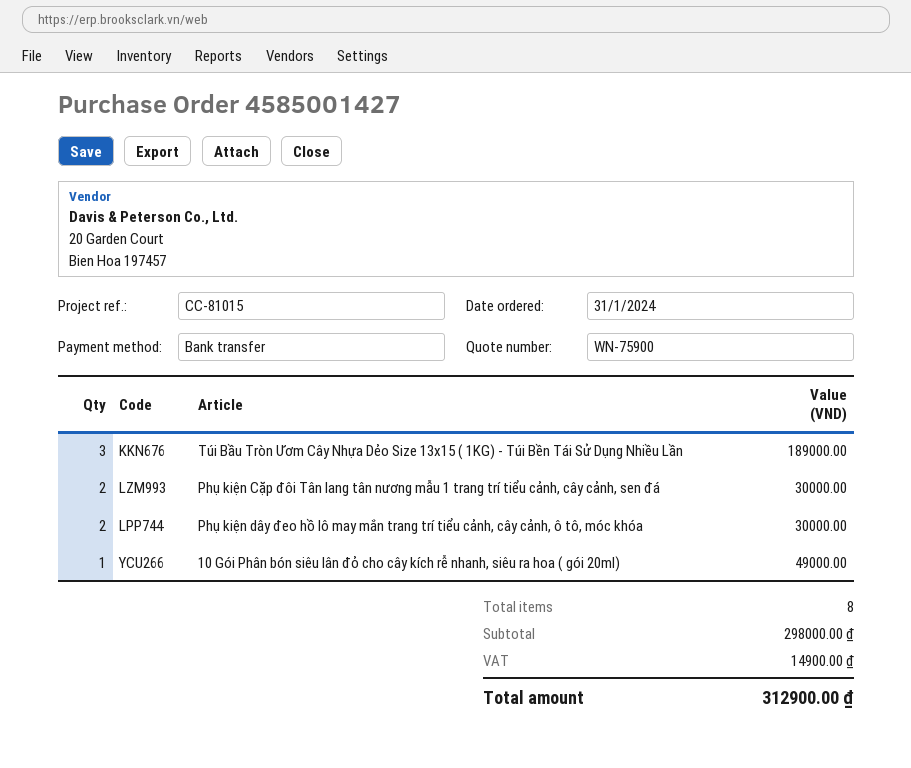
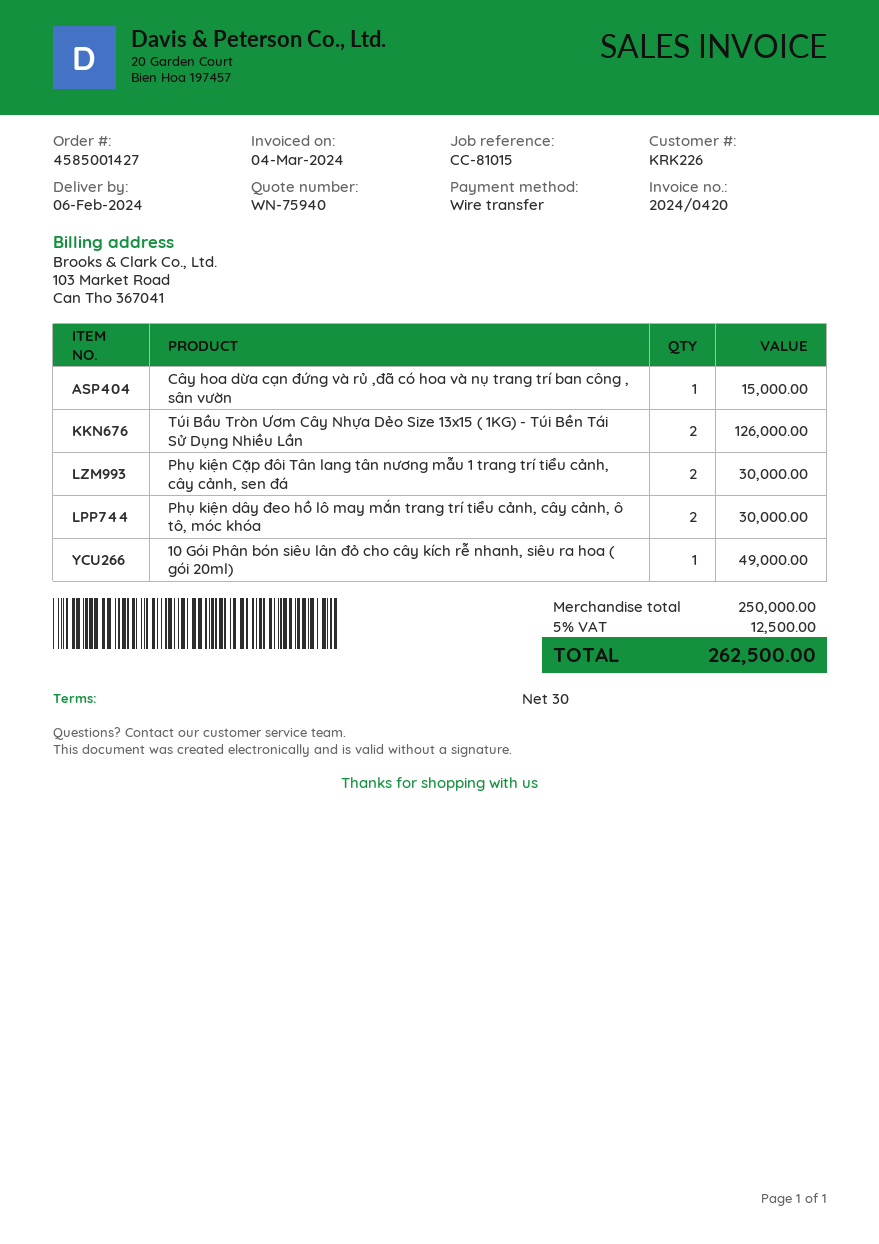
quote number: WN-75900 -> WN-75940
Túi Bầu Tròn Ươm Cây Nhựa Dẻo Size 13x15 ( 1KG) - Túi Bền Tái Sử Dụng Nhiều Lần: 3 for 189000.00 -> 2 for 126000.00
Cây hoa dừa cạn đứng và rủ ,đã có hoa và nụ trang trí ban công , sân vườn: none -> 1 for 15000.00
subtotal: 298000.00 -> 250000.00
tax: 14900.00 -> 12500.00
total: 312900.00 -> 262500.00

